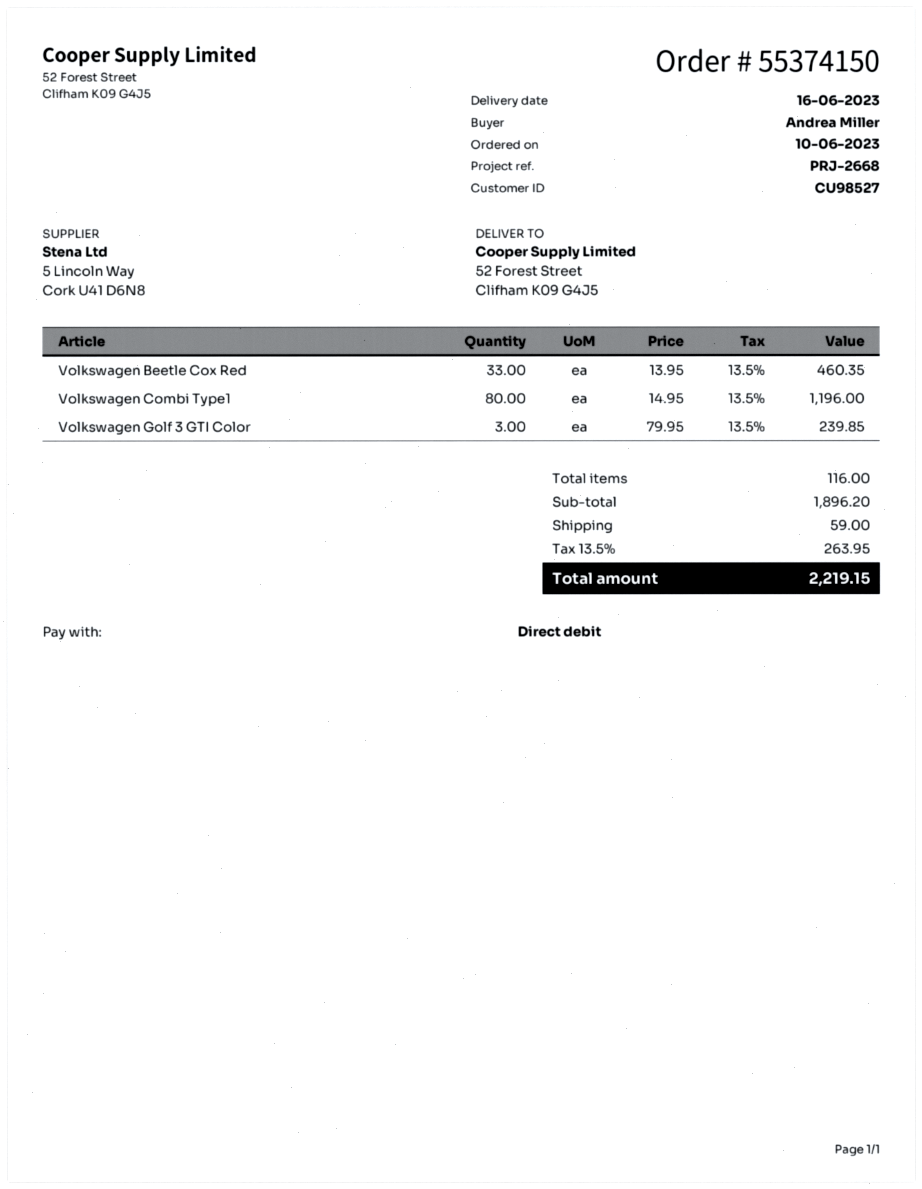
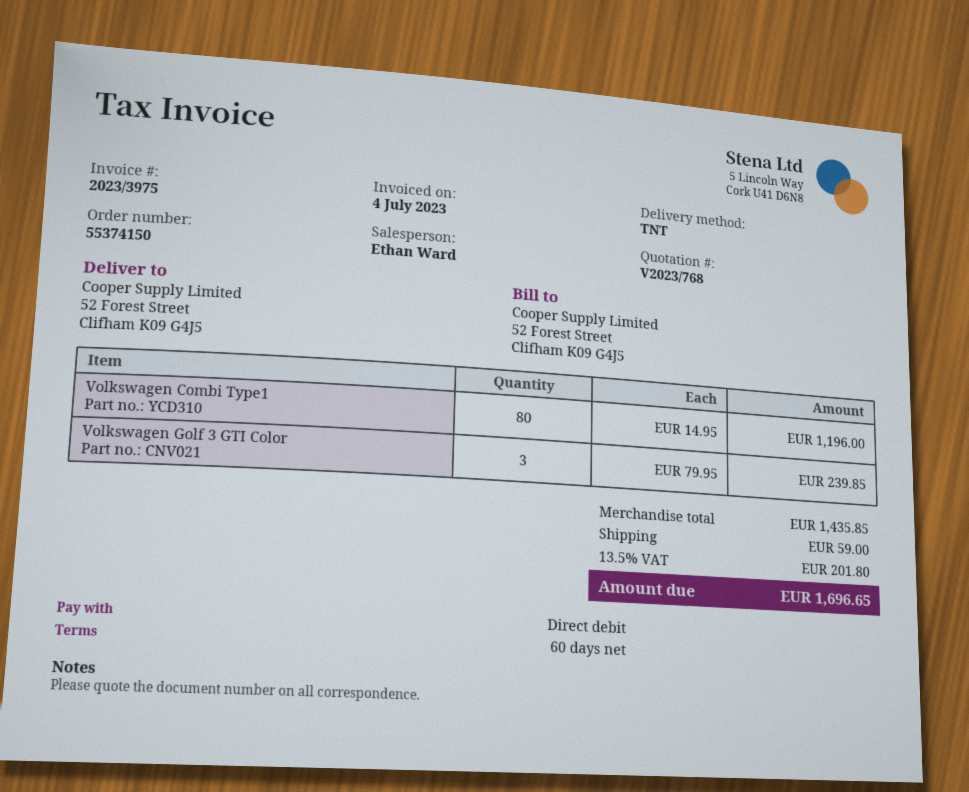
Volkswagen Beetle Cox Red: 33 x 13.95 = 460.35 -> none
subtotal: 1896.20 -> 1435.85
tax: 13.5% = 263.95 -> 13.5% = 201.80
total: 2219.15 -> 1696.65

